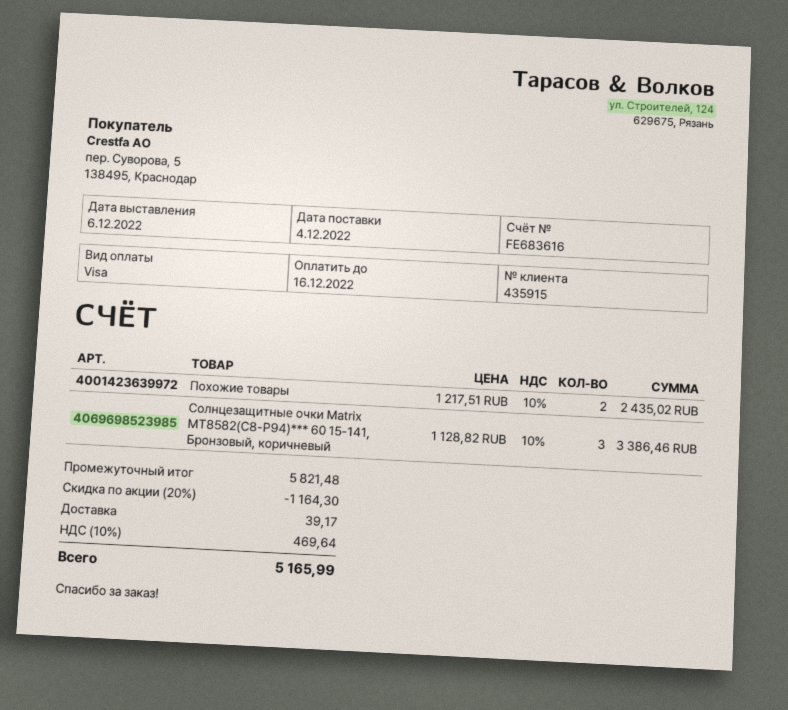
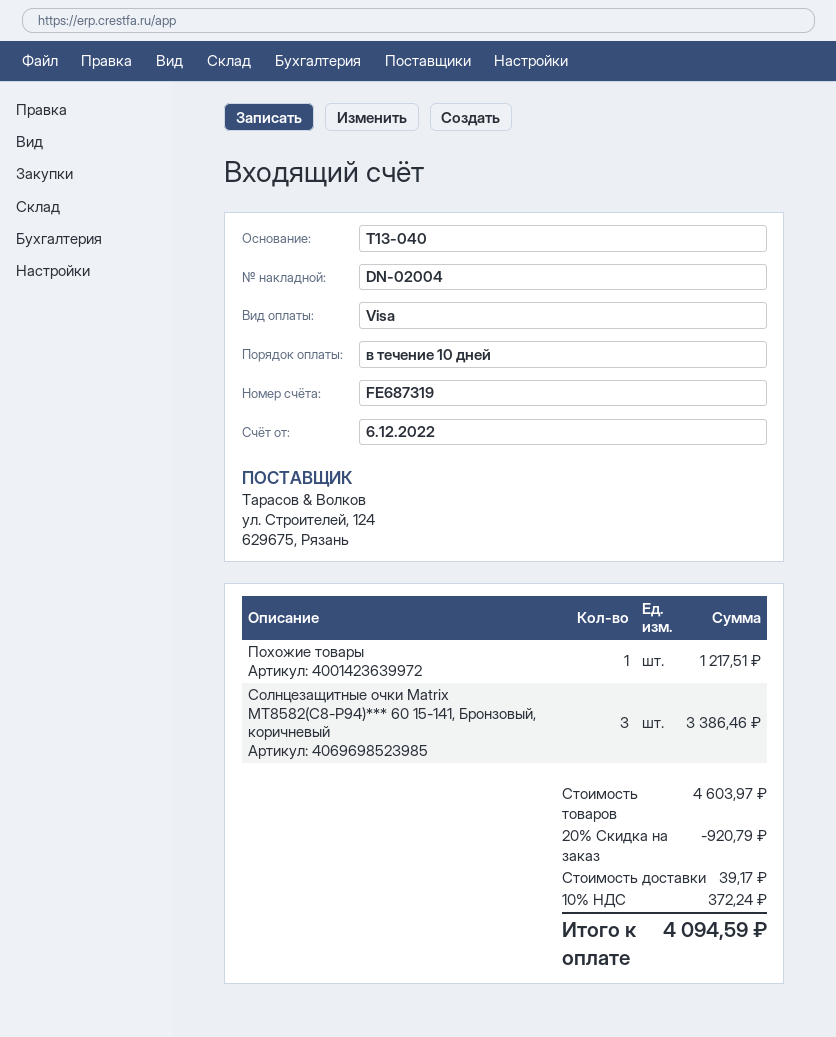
invoice number: FE683616 -> FE687319
Похожие товары: 2 for 2435.02 -> 1 for 1217.51
subtotal: 5821.48 -> 4603.97
discount: 20% = 1164.30 -> 20% = 920.79
tax: 10% = 469.64 -> 10% = 372.24
total: 5165.99 -> 4094.59

